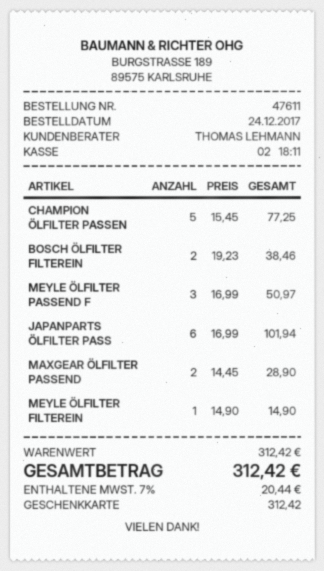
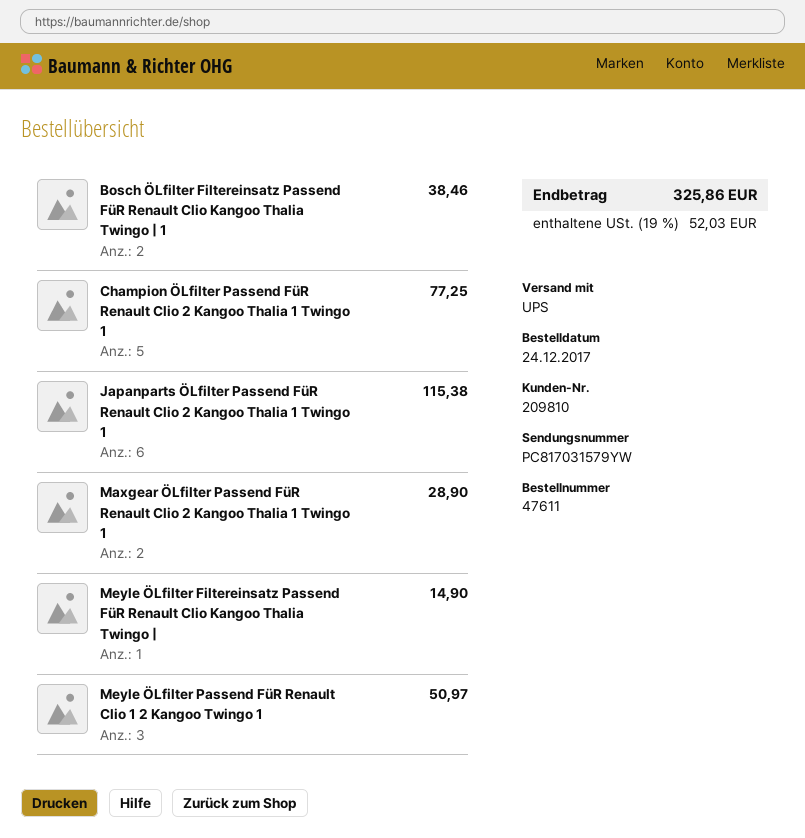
JAPANPARTS ÖLFILTER PASS: 6 for 101.94 -> 6 for 115.38
tax: 7% = 20.44 -> 19% = 52.03
total: 312.42 -> 325.86

